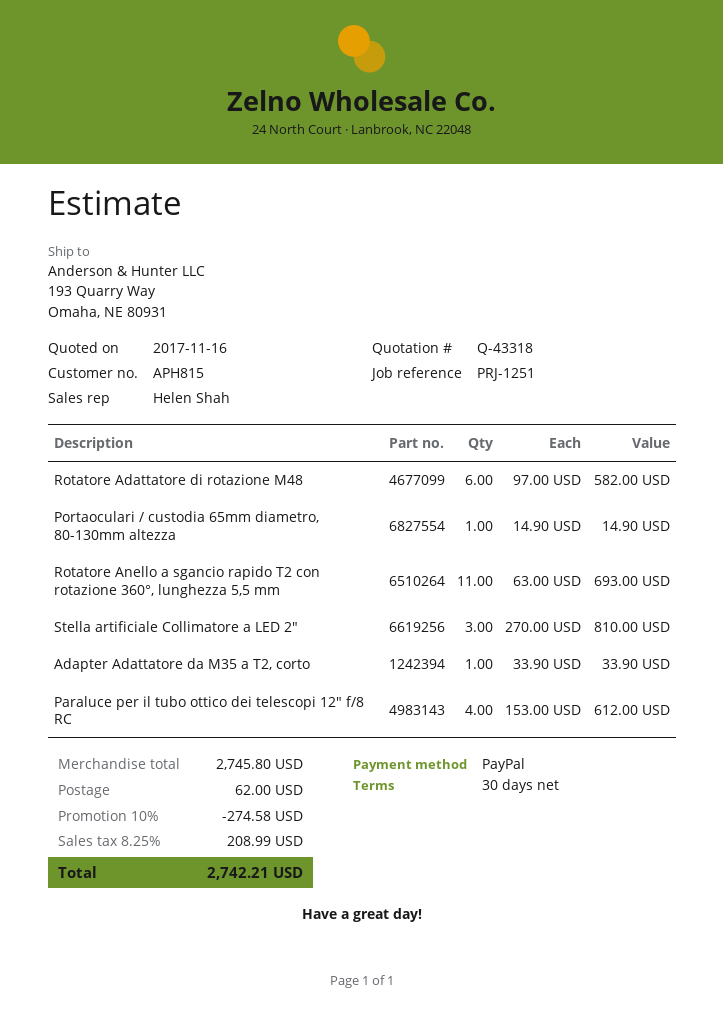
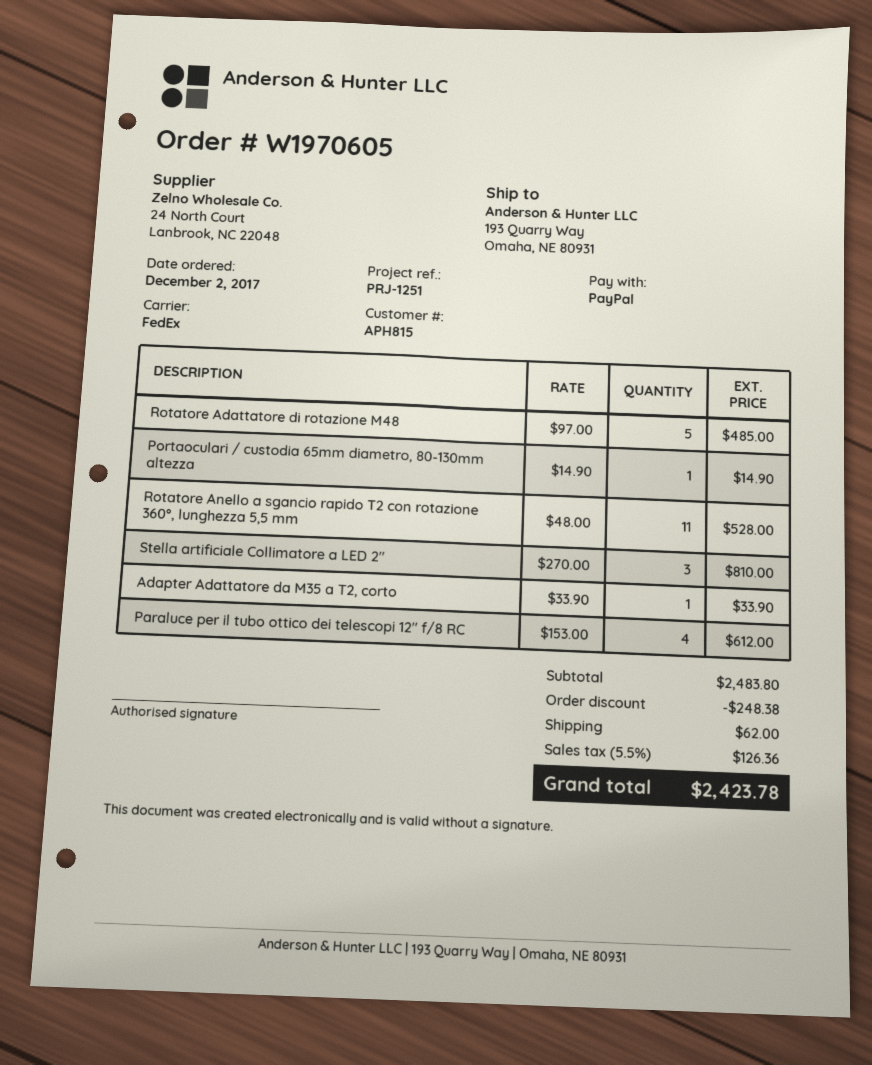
Rotatore Adattatore di rotazione M48: 6 x 97.00 = 582.00 -> 5 x 97.00 = 485.00
Rotatore Anello a sgancio rapido T2 con rotazione 360°, lunghezza 5,5 mm: 11 x 63.00 = 693.00 -> 11 x 48.00 = 528.00
subtotal: 2745.80 -> 2483.80
discount: 274.58 -> 248.38
tax: 8.25% = 208.99 -> 5.5% = 126.36
total: 2742.21 -> 2423.78

